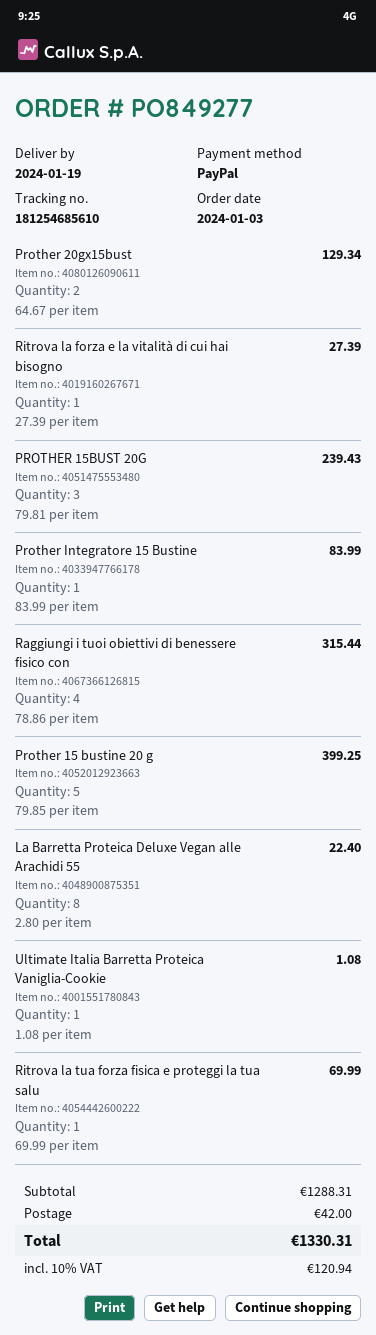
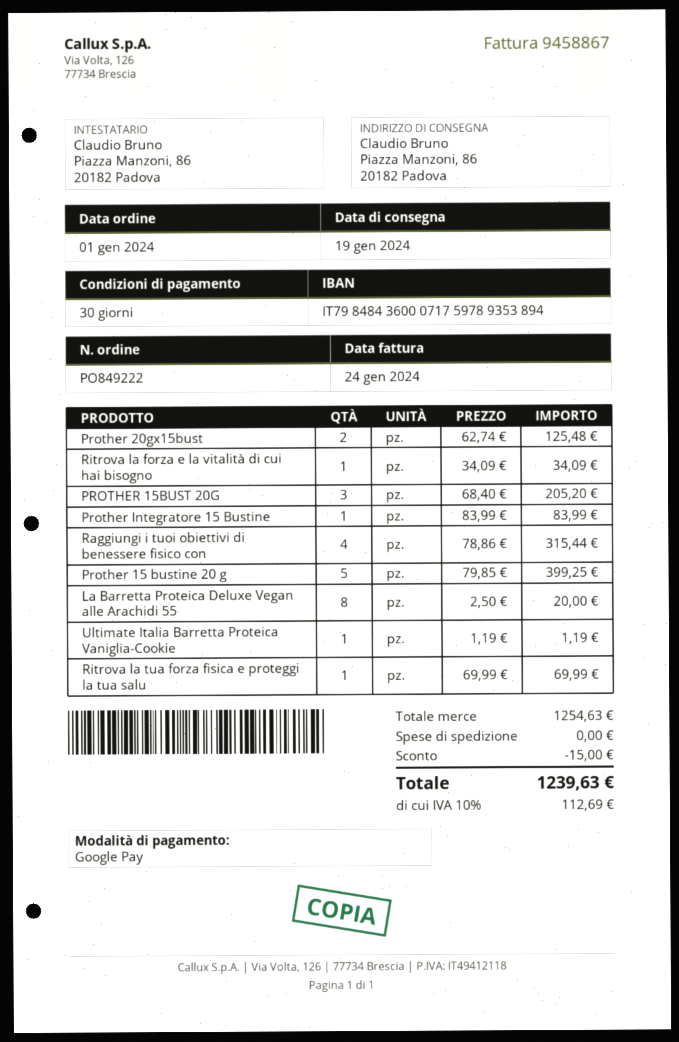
order number: PO849277 -> PO849222
order date: 2024-01-03 -> 2024-01-01
payment method: PayPal -> Google Pay
Prother 20gx15bust: 2 x 64.67 = 129.34 -> 2 x 62.74 = 125.48
Ritrova la forza e la vitalità di cui hai bisogno: 1 x 27.39 = 27.39 -> 1 x 34.09 = 34.09
PROTHER 15BUST 20G: 3 x 79.81 = 239.43 -> 3 x 68.40 = 205.20
La Barretta Proteica Deluxe Vegan alle Arachidi 55: 8 x 2.80 = 22.40 -> 8 x 2.50 = 20.00
Ultimate Italia Barretta Proteica Vaniglia-Cookie: 1 x 1.08 = 1.08 -> 1 x 1.19 = 1.19
subtotal: 1288.31 -> 1254.63
discount: none -> 15.00
shipping: 42.00 -> 0.00
tax: 10% = 120.94 -> 10% = 112.69
total: 1330.31 -> 1239.63

